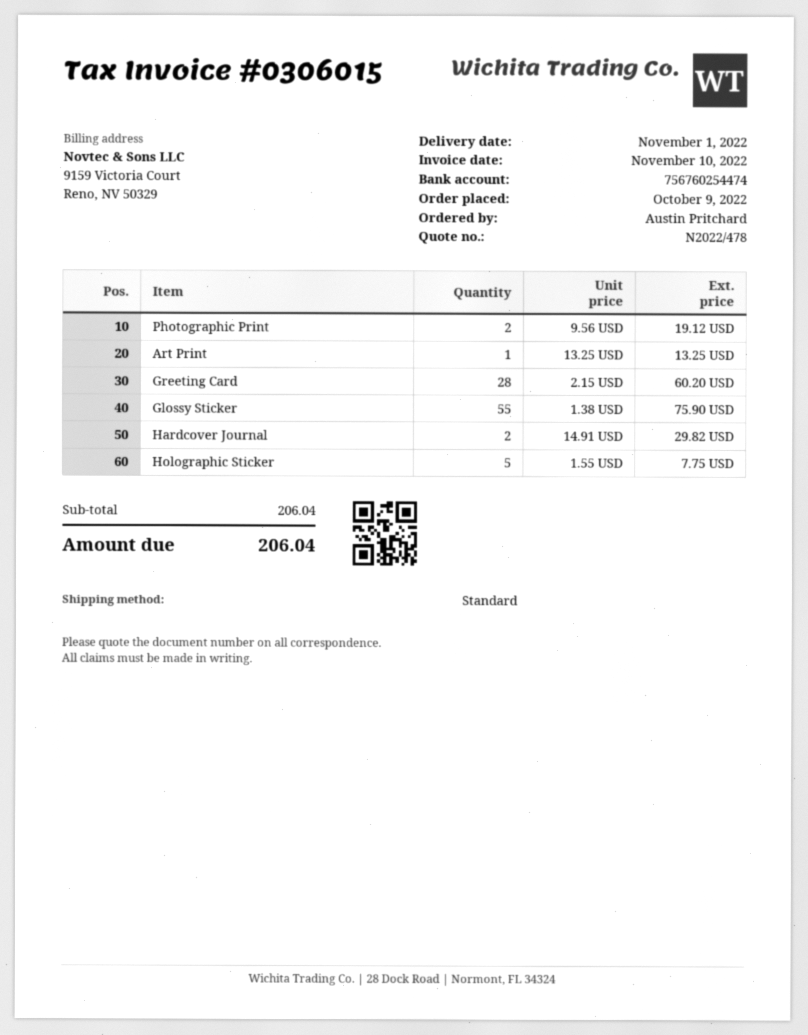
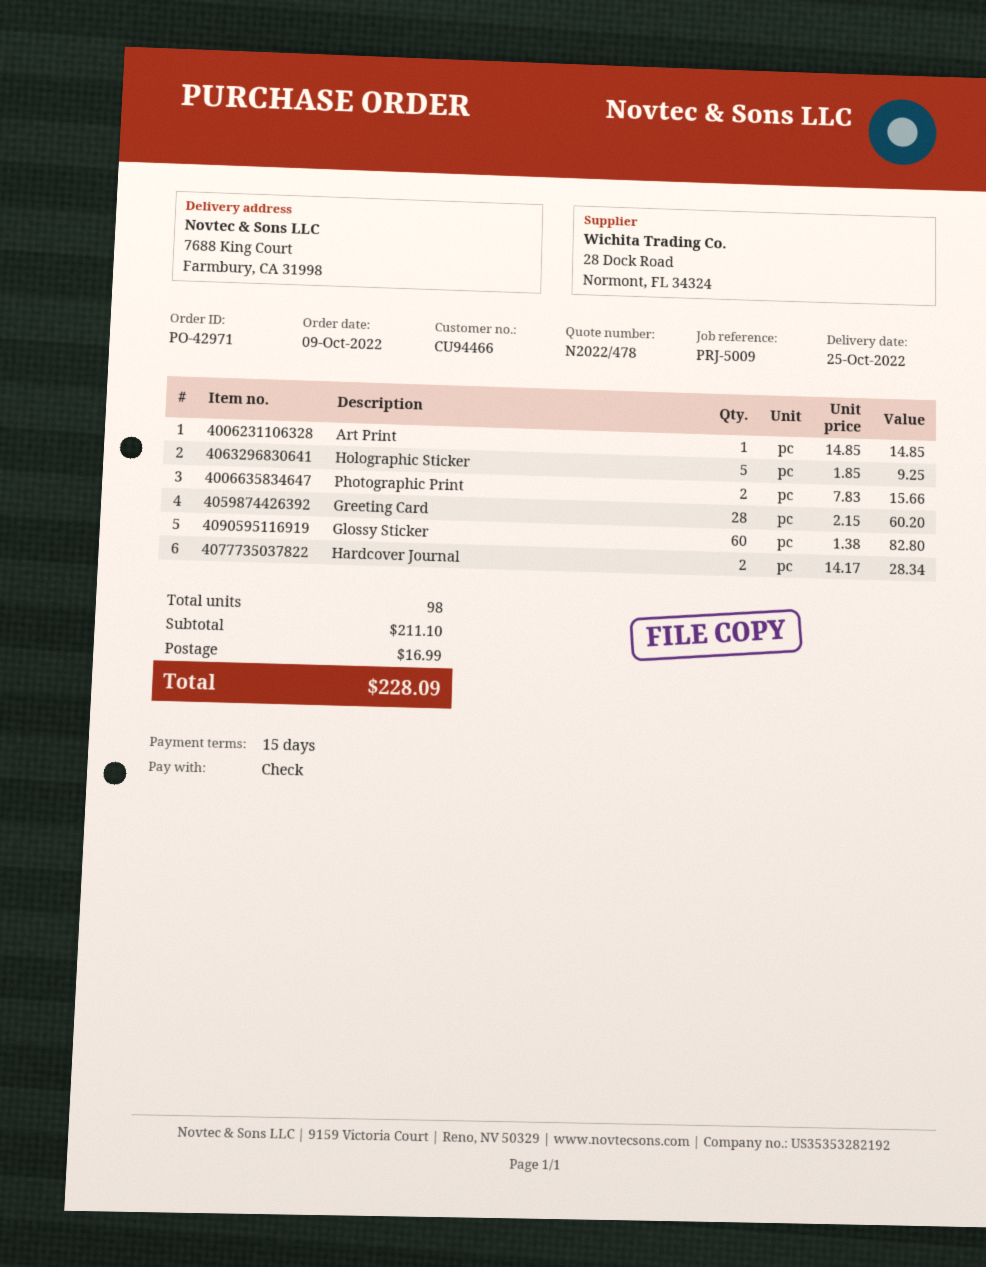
delivery date: 2022-11-01 -> 2022-10-25
Photographic Print: 2 x 9.56 = 19.12 -> 2 x 7.83 = 15.66
Art Print: 1 x 13.25 = 13.25 -> 1 x 14.85 = 14.85
Glossy Sticker: 55 x 1.38 = 75.90 -> 60 x 1.38 = 82.80
Hardcover Journal: 2 x 14.91 = 29.82 -> 2 x 14.17 = 28.34
Holographic Sticker: 5 x 1.55 = 7.75 -> 5 x 1.85 = 9.25
subtotal: 206.04 -> 211.10
shipping: none -> 16.99
total: 206.04 -> 228.09

